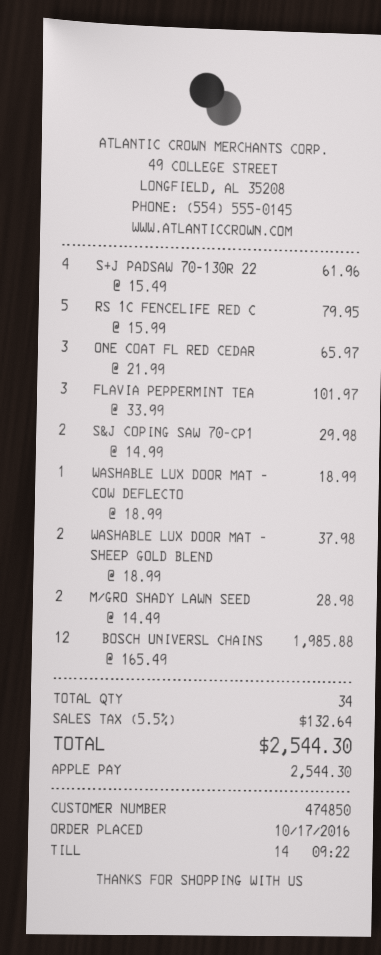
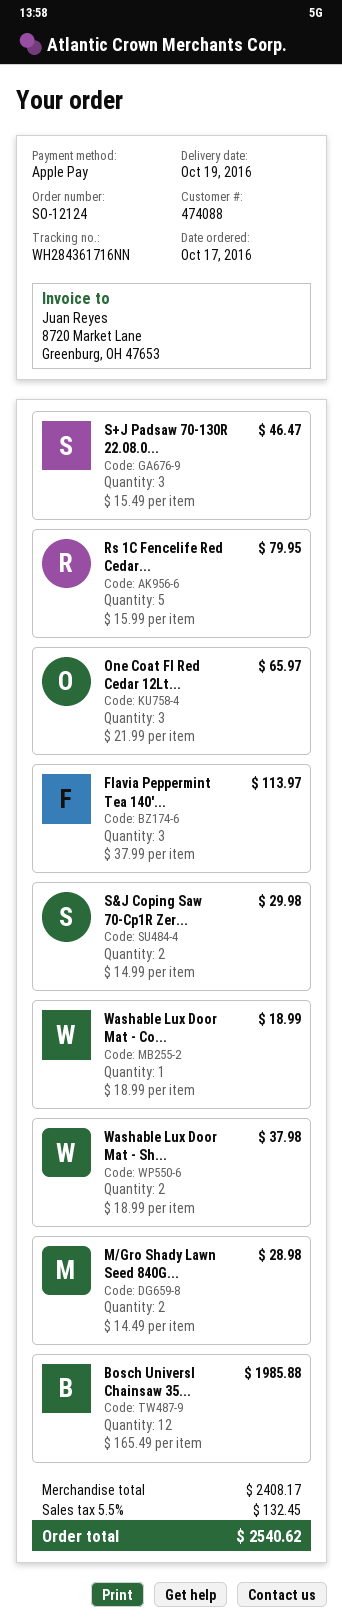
customer number: 474850 -> 474088
S+J PADSAW 70-130R 22: 4 x 15.49 = 61.96 -> 3 x 15.49 = 46.47
FLAVIA PEPPERMINT TEA: 3 x 33.99 = 101.97 -> 3 x 37.99 = 113.97
tax: 5.5% = 132.64 -> 5.5% = 132.45
total: 2544.30 -> 2540.62

